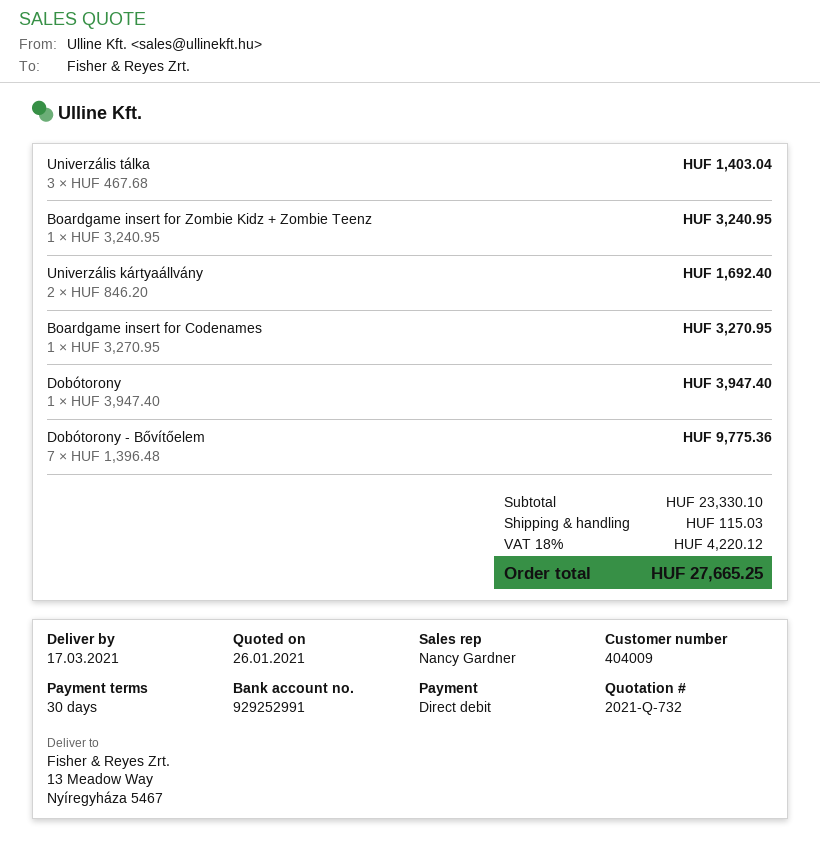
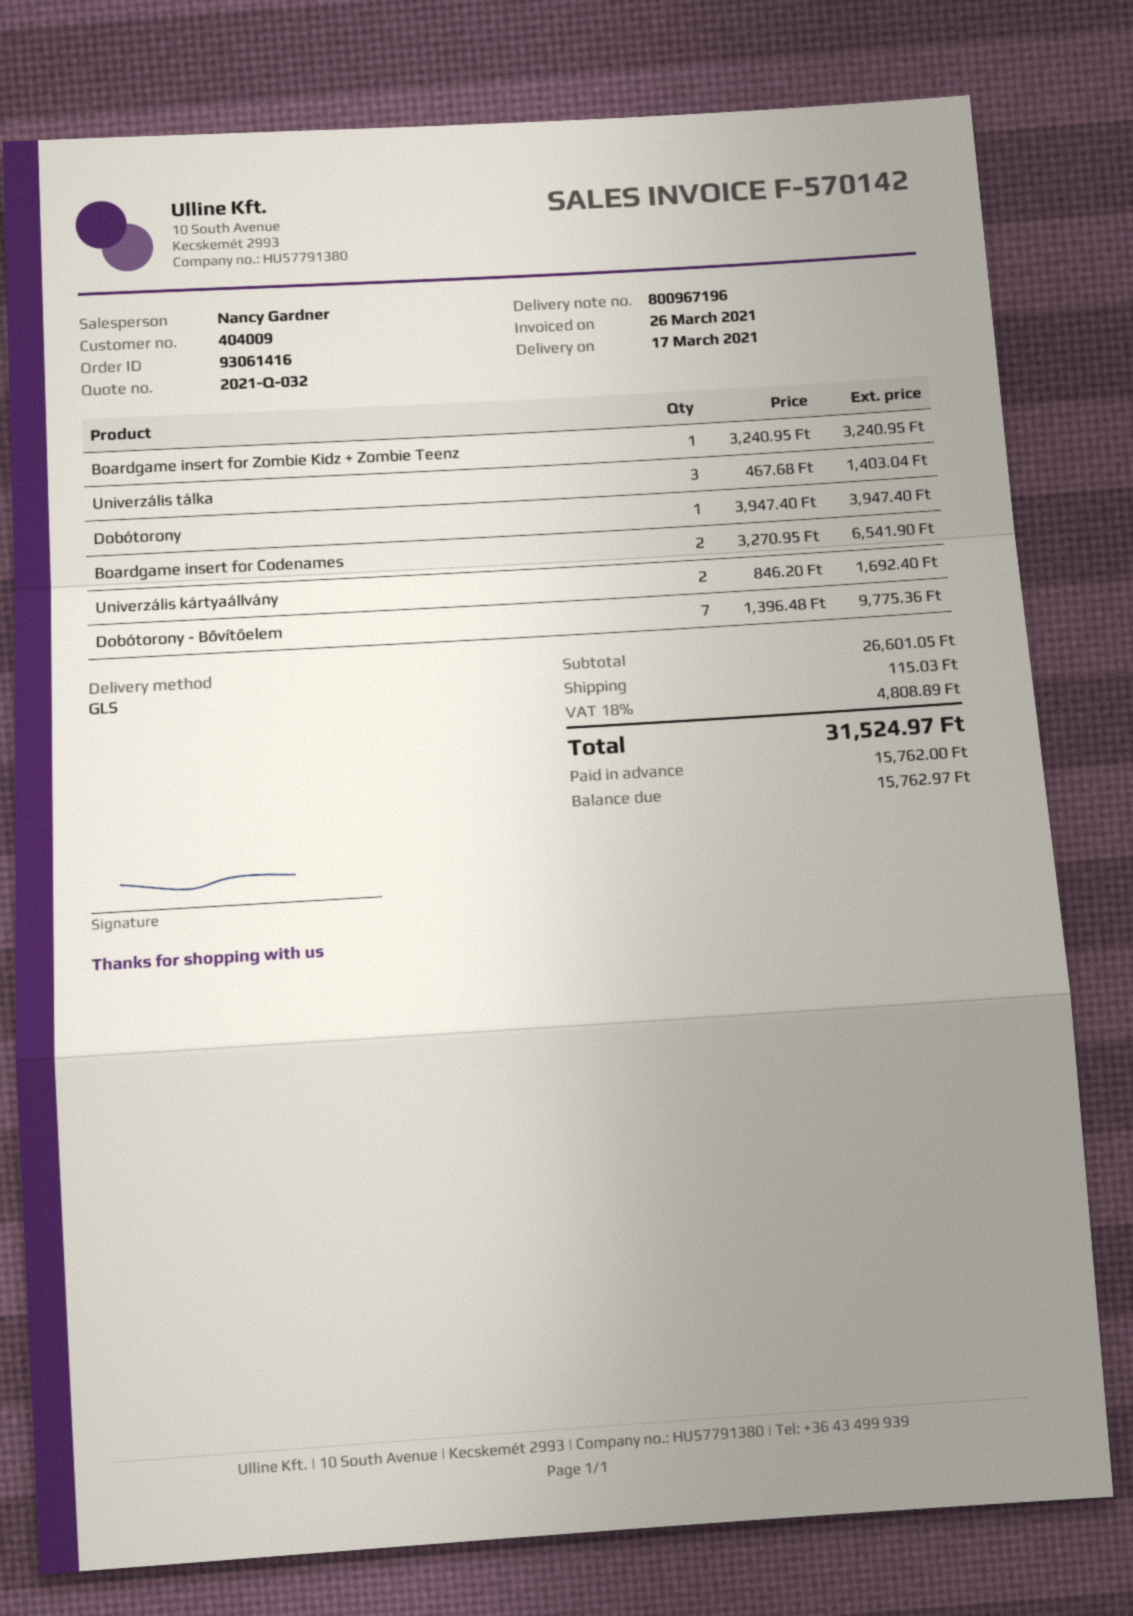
quote number: 2021-Q-732 -> 2021-Q-032
Boardgame insert for Codenames: 1 x 3270.95 = 3270.95 -> 2 x 3270.95 = 6541.90
subtotal: 23330.10 -> 26601.05
tax: 18% = 4220.12 -> 18% = 4808.89
total: 27665.25 -> 31524.97

